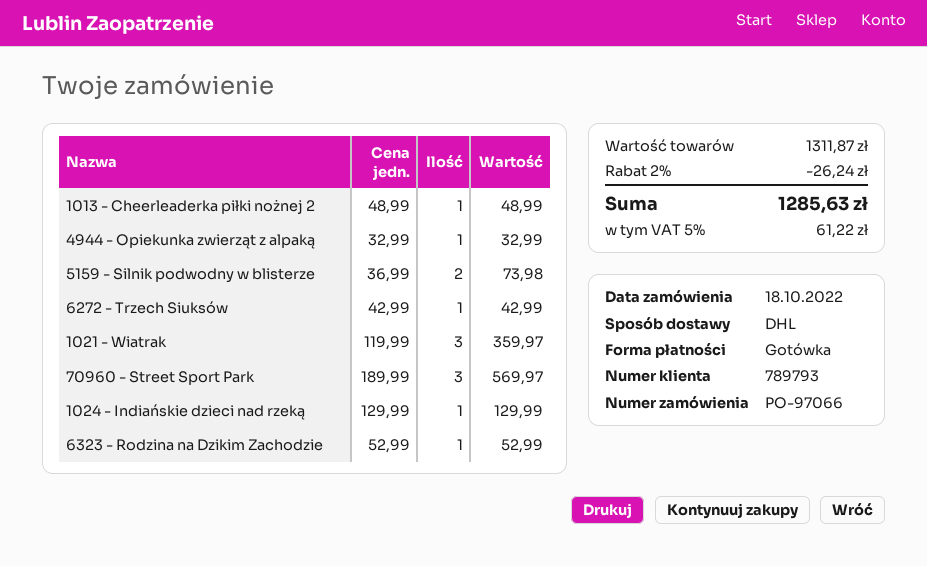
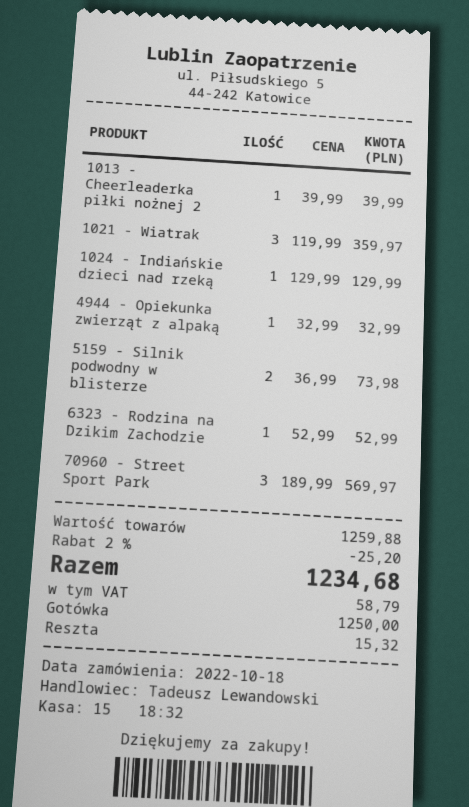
1013 - Cheerleaderka piłki nożnej 2: 1 x 48.99 = 48.99 -> 1 x 39.99 = 39.99
6272 - Trzech Siuksów: 1 x 42.99 = 42.99 -> none
subtotal: 1311.87 -> 1259.88
discount: 2% = 26.24 -> 2% = 25.20
tax: 61.22 -> 58.79
total: 1285.63 -> 1234.68

